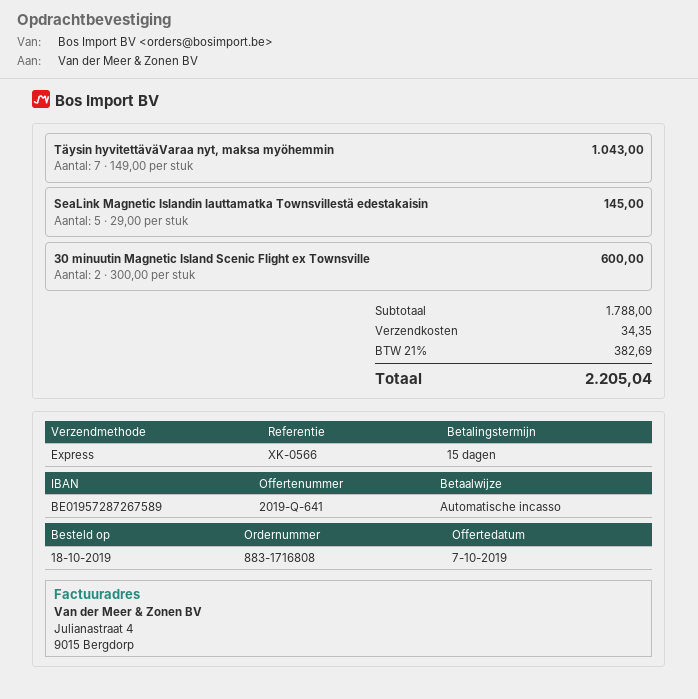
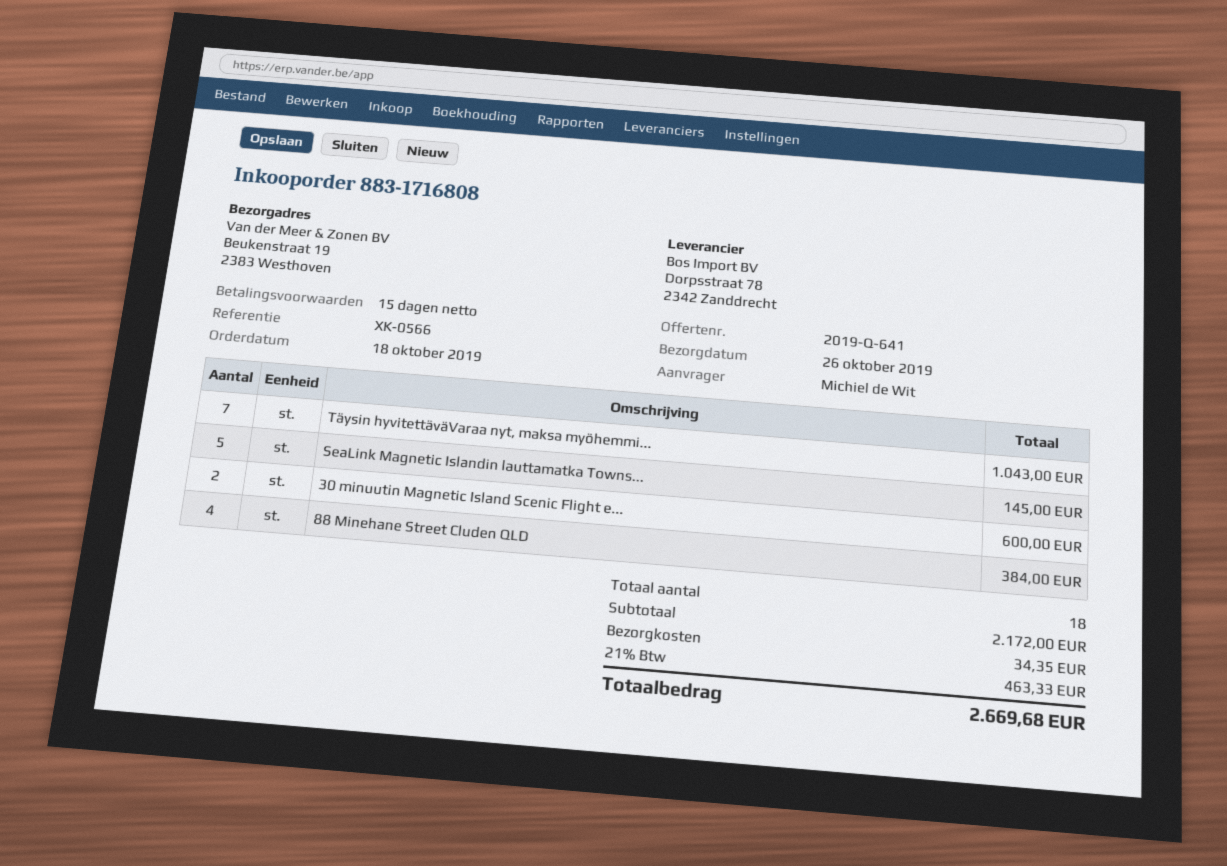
88 Minehane Street Cluden QLD: none -> 4 for 384.00
subtotal: 1788.00 -> 2172.00
tax: 21% = 382.69 -> 21% = 463.33
total: 2205.04 -> 2669.68

